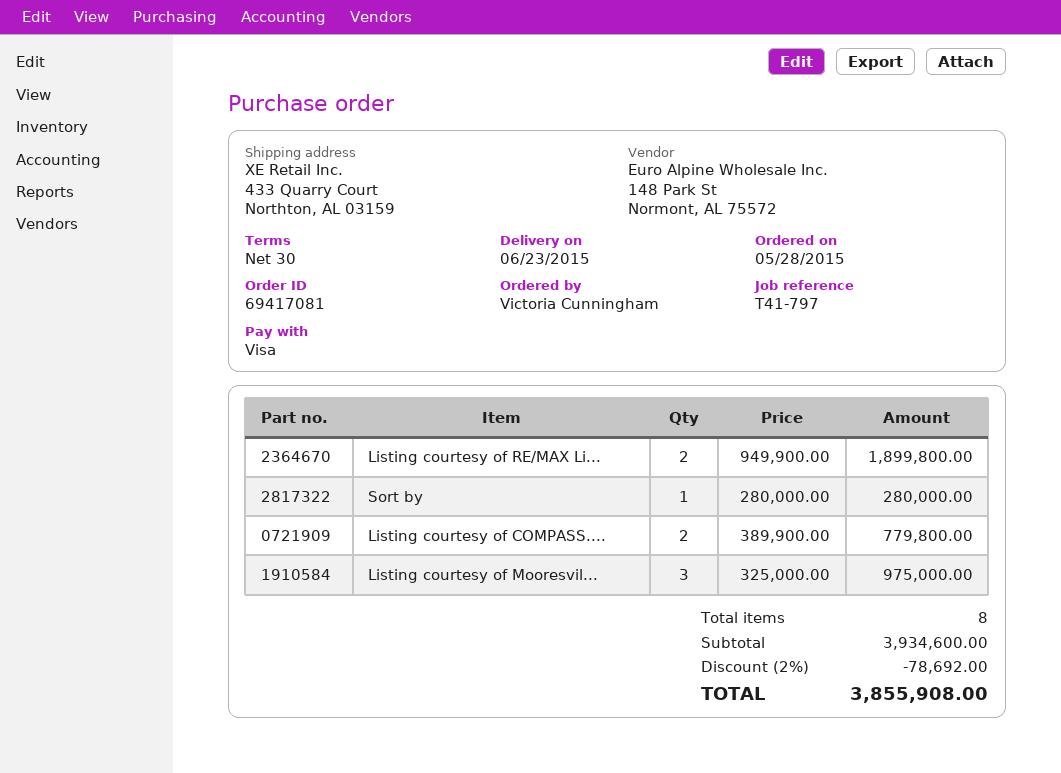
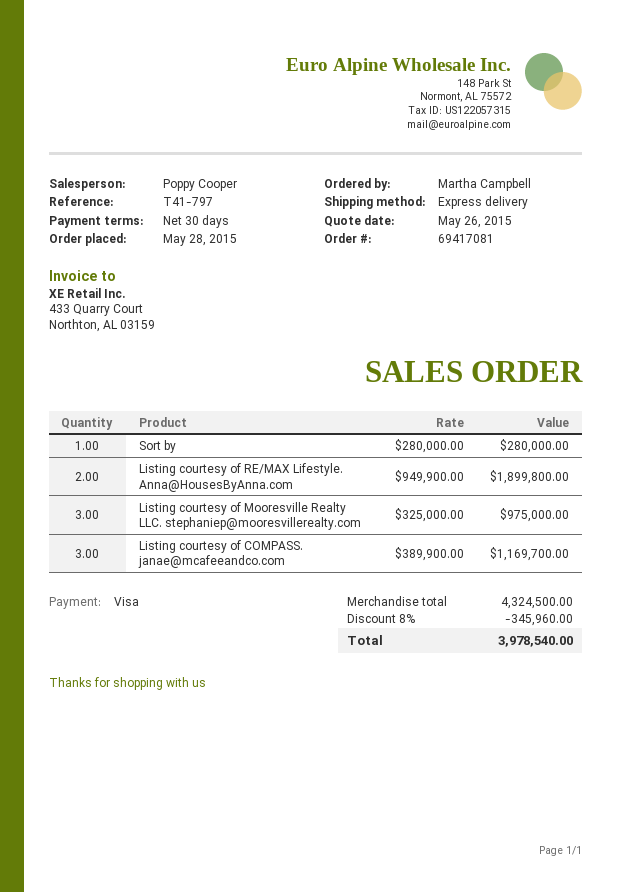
ordered by: Victoria Cunningham -> Martha Campbell
Listing courtesy of COMPASS....: 2 x 389900.00 = 779800.00 -> 3 x 389900.00 = 1169700.00
subtotal: 3934600.00 -> 4324500.00
discount: 2% = 78692.00 -> 8% = 345960.00
total: 3855908.00 -> 3978540.00

